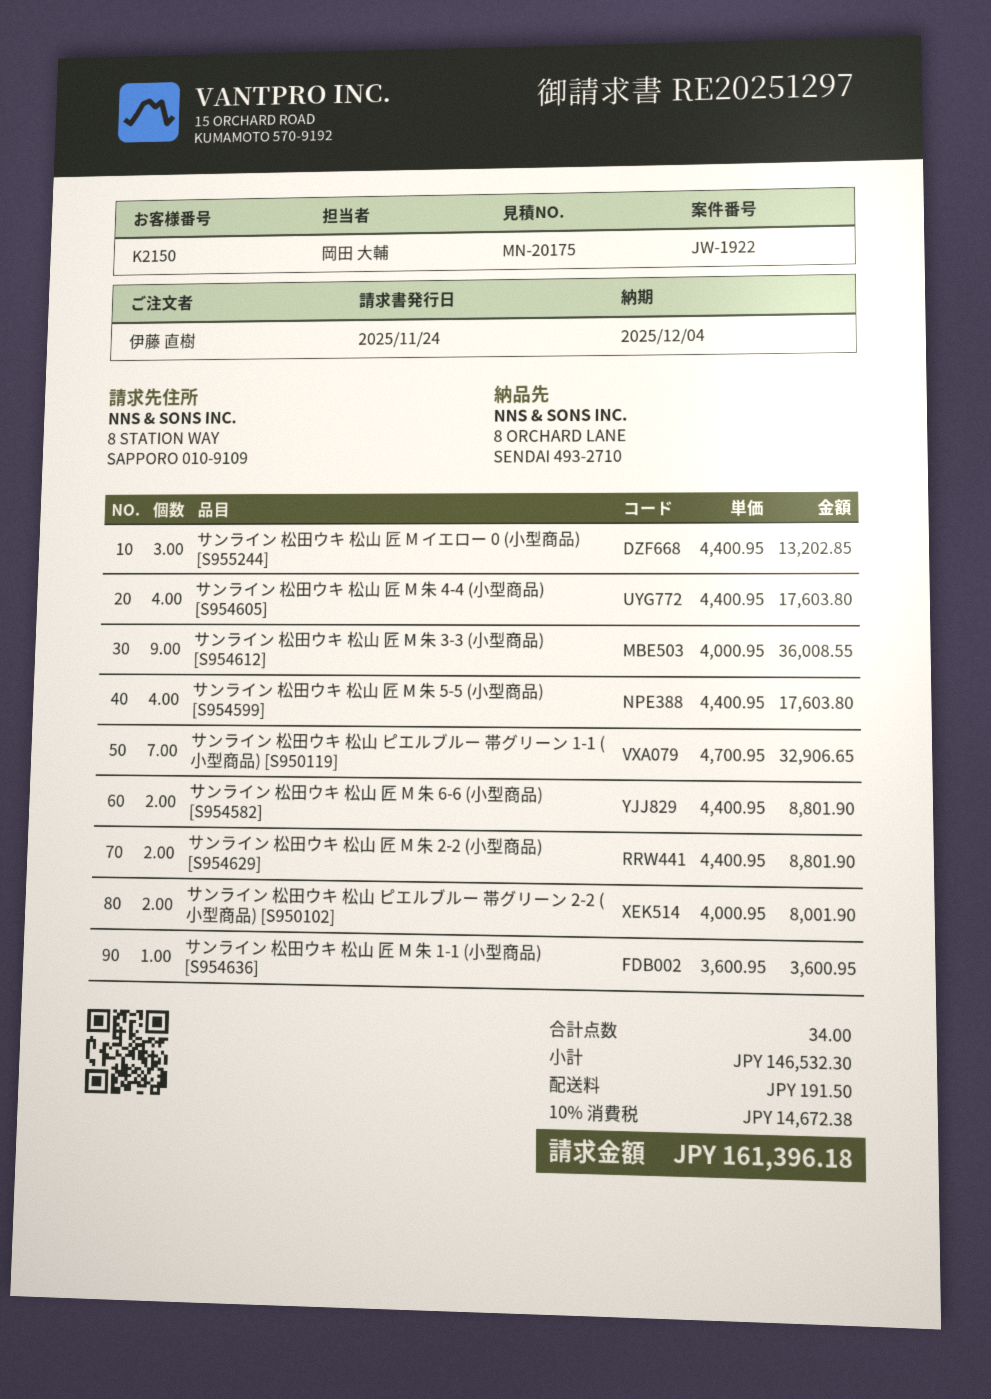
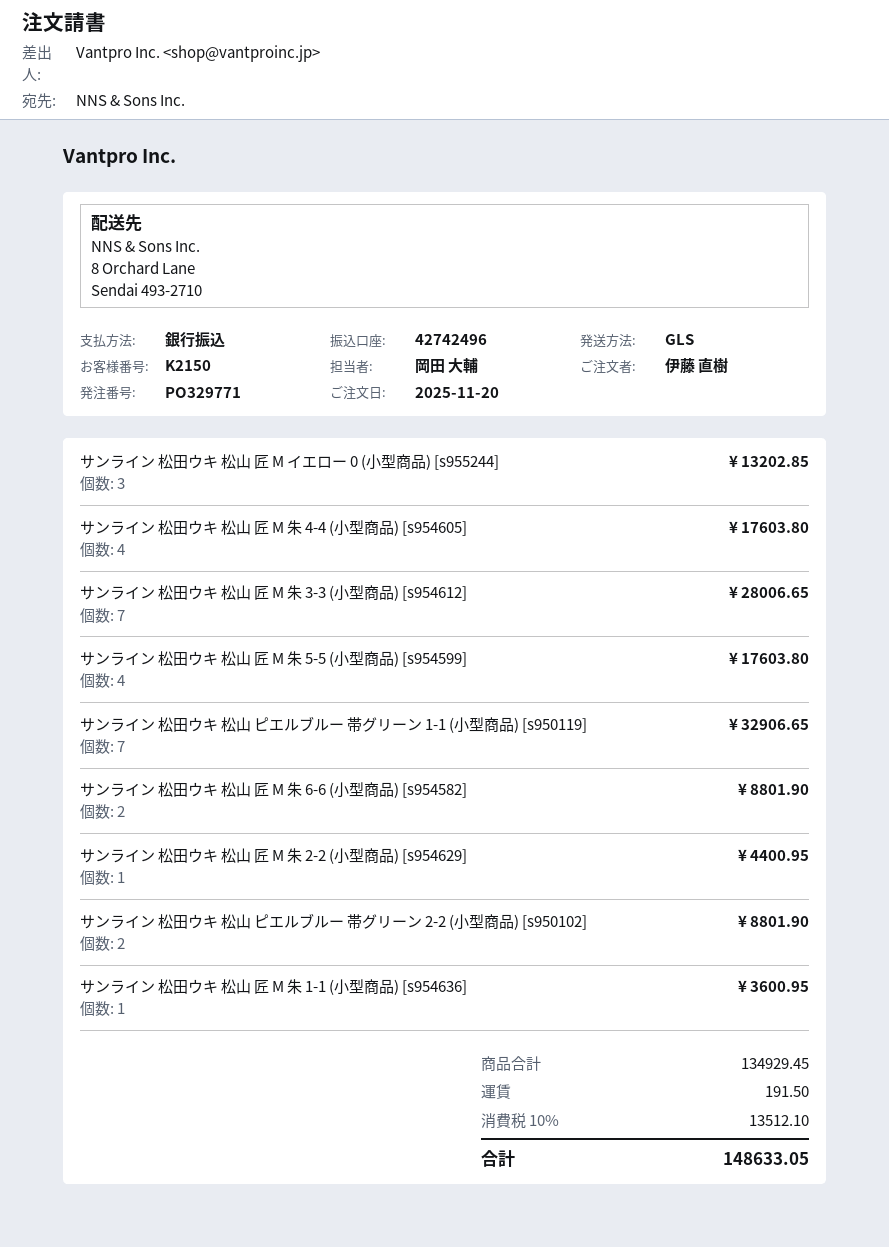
サンライン 松田ウキ 松山 匠 M 朱 3-3 (小型商品) [S954612]: 9 for 36008.55 -> 7 for 28006.65
サンライン 松田ウキ 松山 匠 M 朱 2-2 (小型商品) [S954629]: 2 for 8801.90 -> 1 for 4400.95
サンライン 松田ウキ 松山 ピエルブルー 帯グリーン 2-2 (小型商品) [S950102]: 2 for 8001.90 -> 2 for 8801.90
subtotal: 146532.30 -> 134929.45
tax: 10% = 14672.38 -> 10% = 13512.10
total: 161396.18 -> 148633.05

